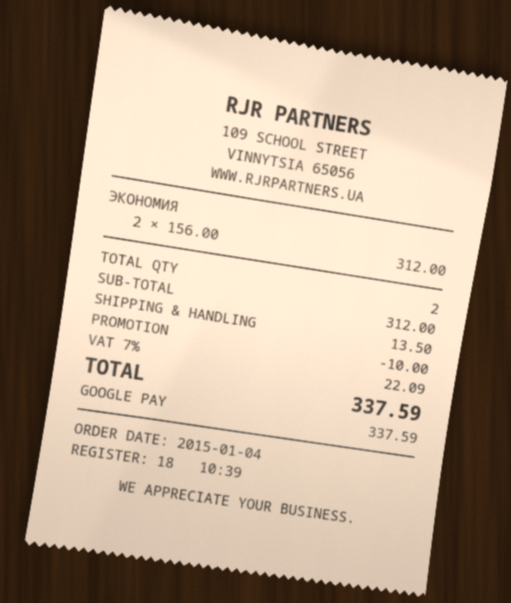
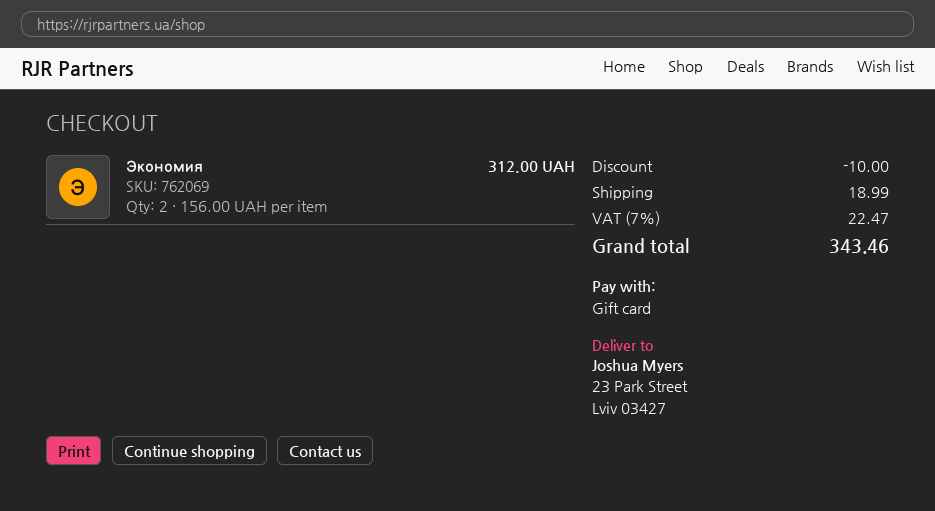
payment method: Google Pay -> gift card
shipping: 13.50 -> 18.99
tax: 7% = 22.09 -> 7% = 22.47
total: 337.59 -> 343.46

